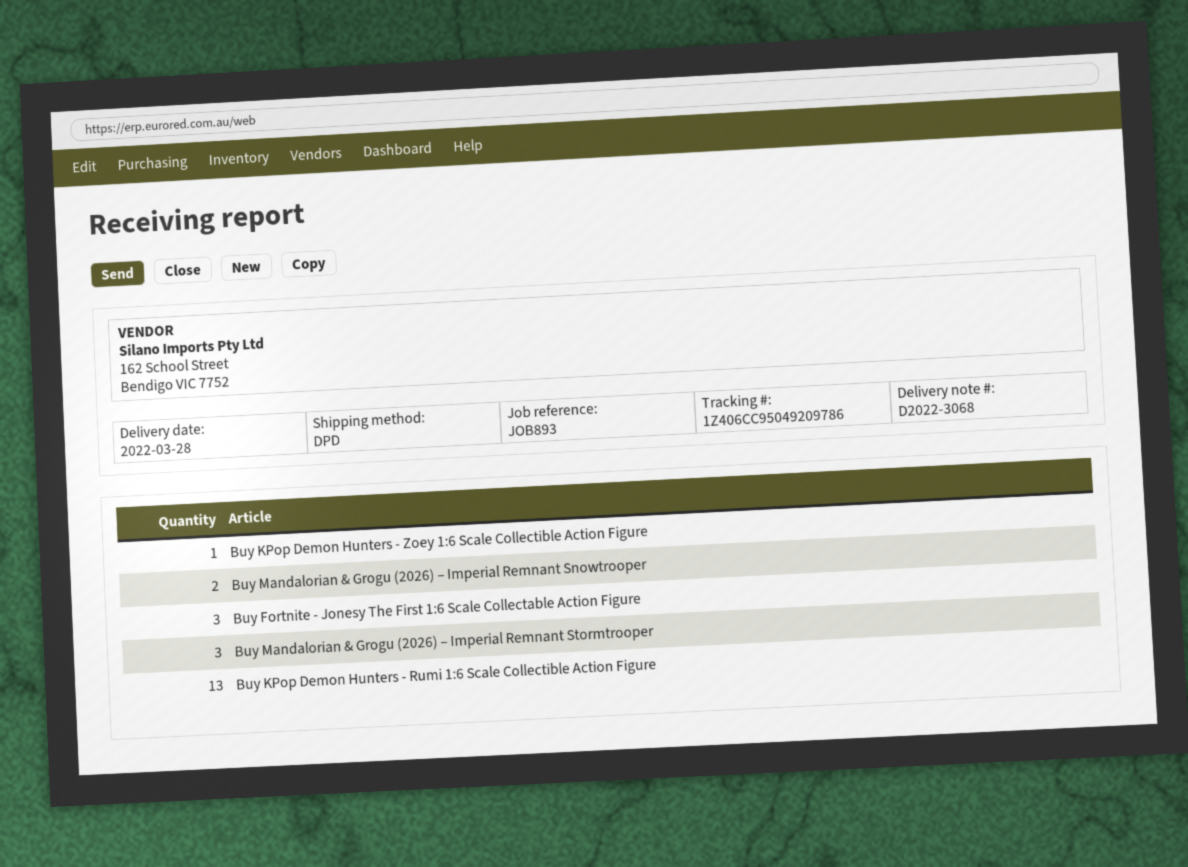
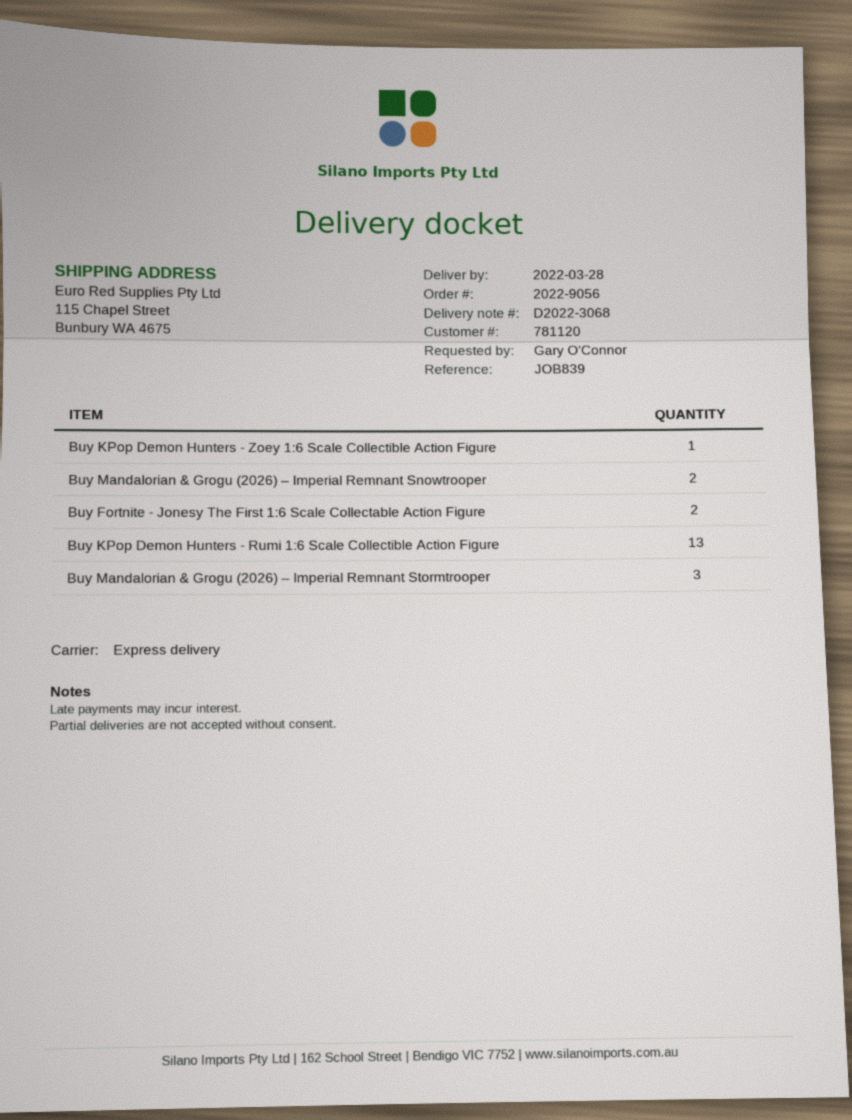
reference: JOB893 -> JOB839
shipping method: DPD -> express
Buy Fortnite - Jonesy The First 1:6 Scale Collectable Action Figure: 3 -> 2

